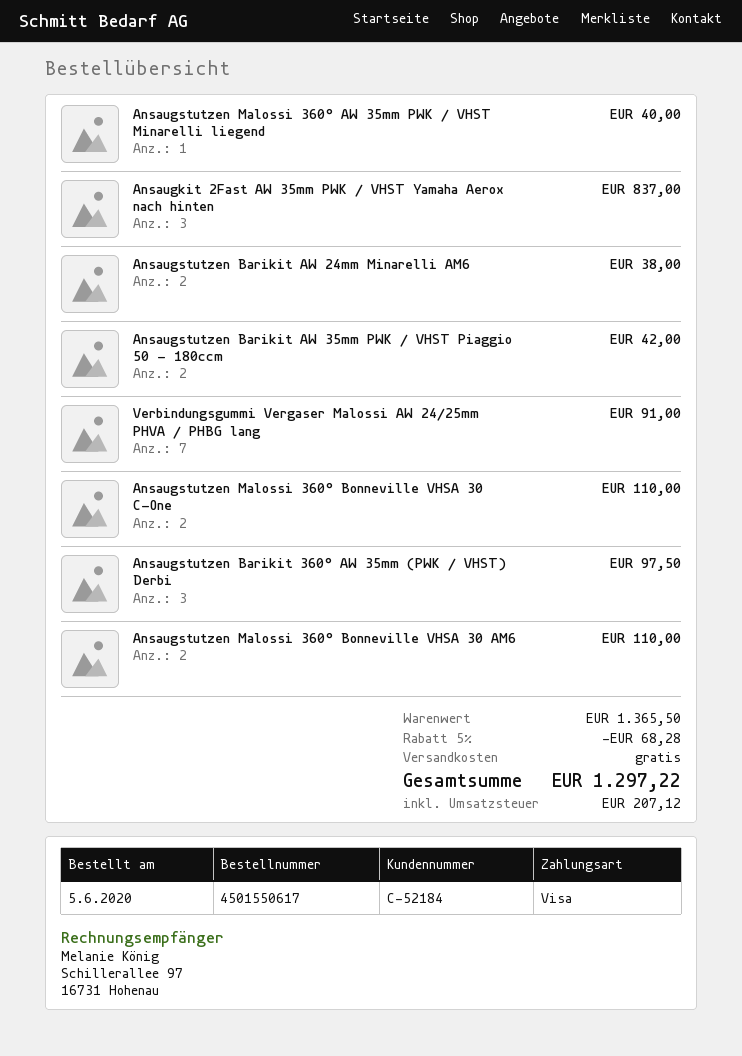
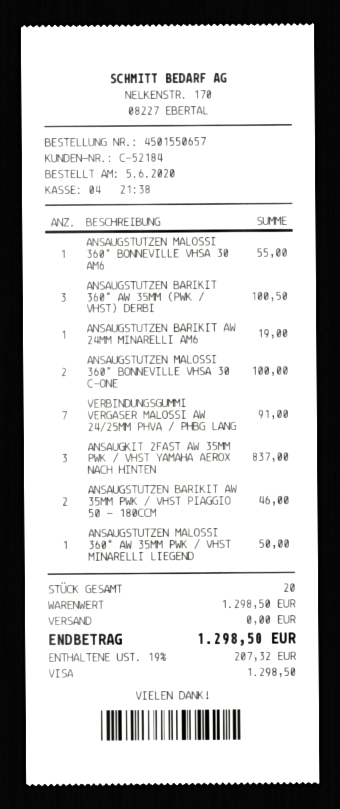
order number: 4501550617 -> 4501550657
Ansaugstutzen Malossi 360° AW 35mm PWK / VHST Minarelli liegend: 1 for 40.00 -> 1 for 50.00
Ansaugstutzen Barikit AW 24mm Minarelli AM6: 2 for 38.00 -> 1 for 19.00
Ansaugstutzen Barikit AW 35mm PWK / VHST Piaggio 50 - 180ccm: 2 for 42.00 -> 2 for 46.00
Ansaugstutzen Malossi 360° Bonneville VHSA 30 C-One: 2 for 110.00 -> 2 for 100.00
Ansaugstutzen Barikit 360° AW 35mm (PWK / VHST) Derbi: 3 for 97.50 -> 3 for 100.50
Ansaugstutzen Malossi 360° Bonneville VHSA 30 AM6: 2 for 110.00 -> 1 for 55.00
subtotal: 1365.50 -> 1298.50
discount: 5% = 68.28 -> none
tax: 207.12 -> 207.32
total: 1297.22 -> 1298.50

